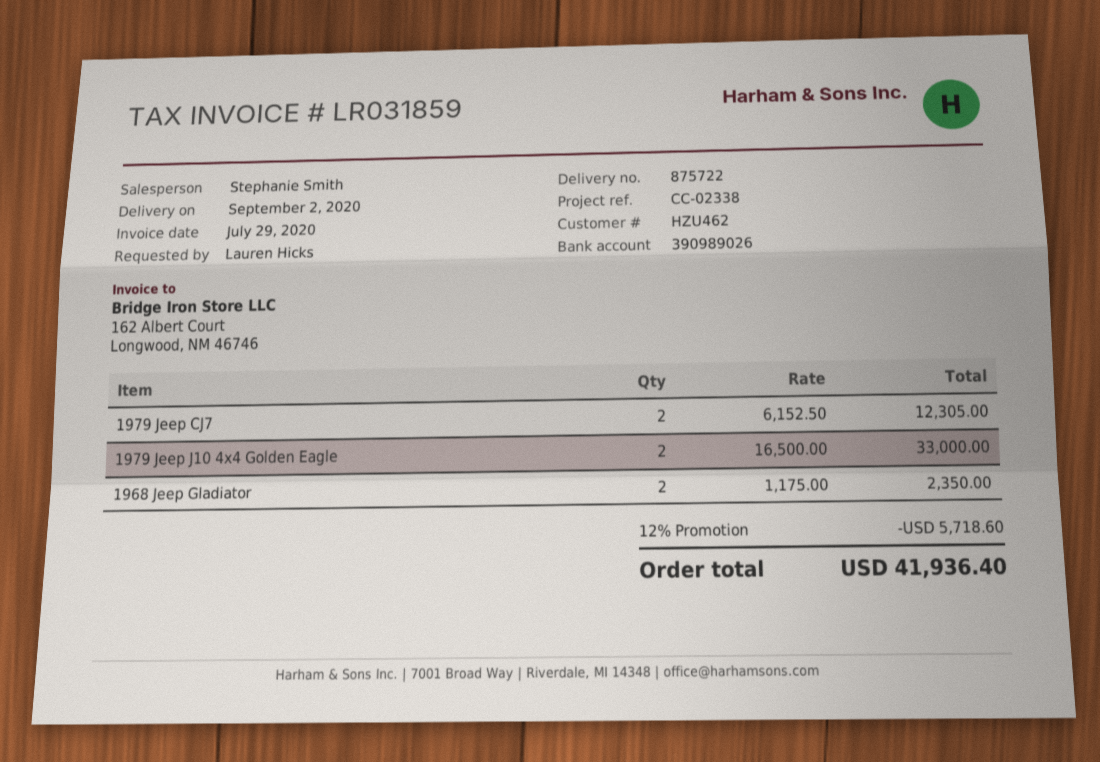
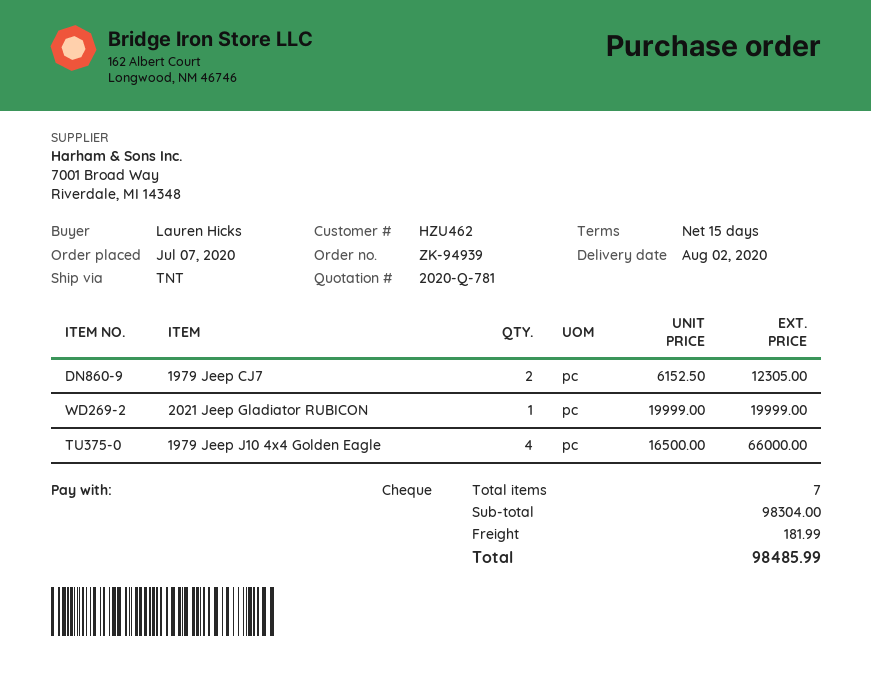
delivery date: 2020-09-02 -> 2020-08-02
1979 Jeep J10 4x4 Golden Eagle: 2 x 16500.00 = 33000.00 -> 4 x 16500.00 = 66000.00
1968 Jeep Gladiator: 2 x 1175.00 = 2350.00 -> none
2021 Jeep Gladiator RUBICON: none -> 1 x 19999.00 = 19999.00
discount: 12% = 5718.60 -> none
shipping: none -> 181.99
total: 41936.40 -> 98485.99

